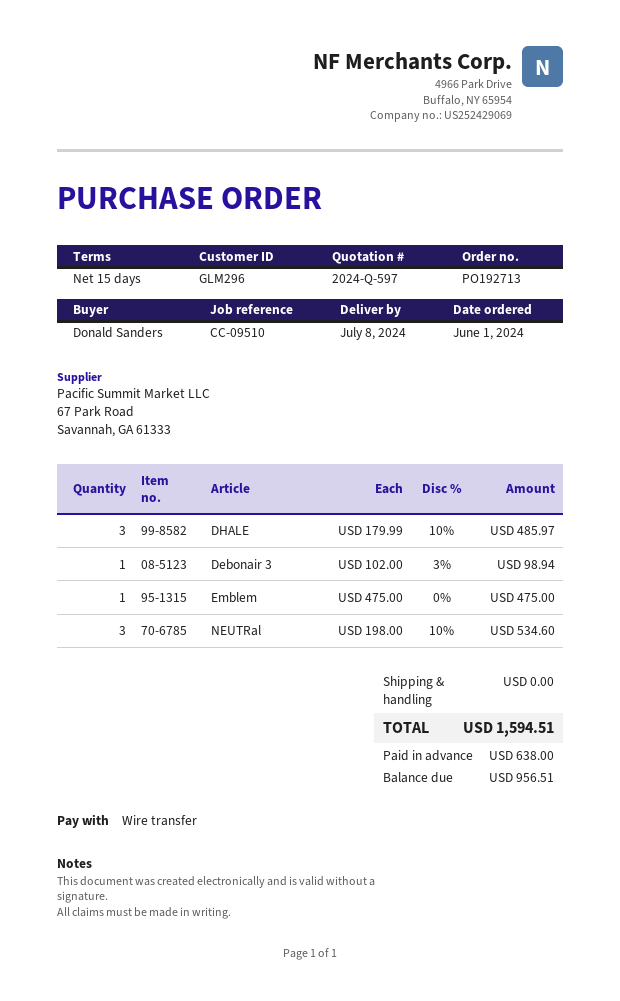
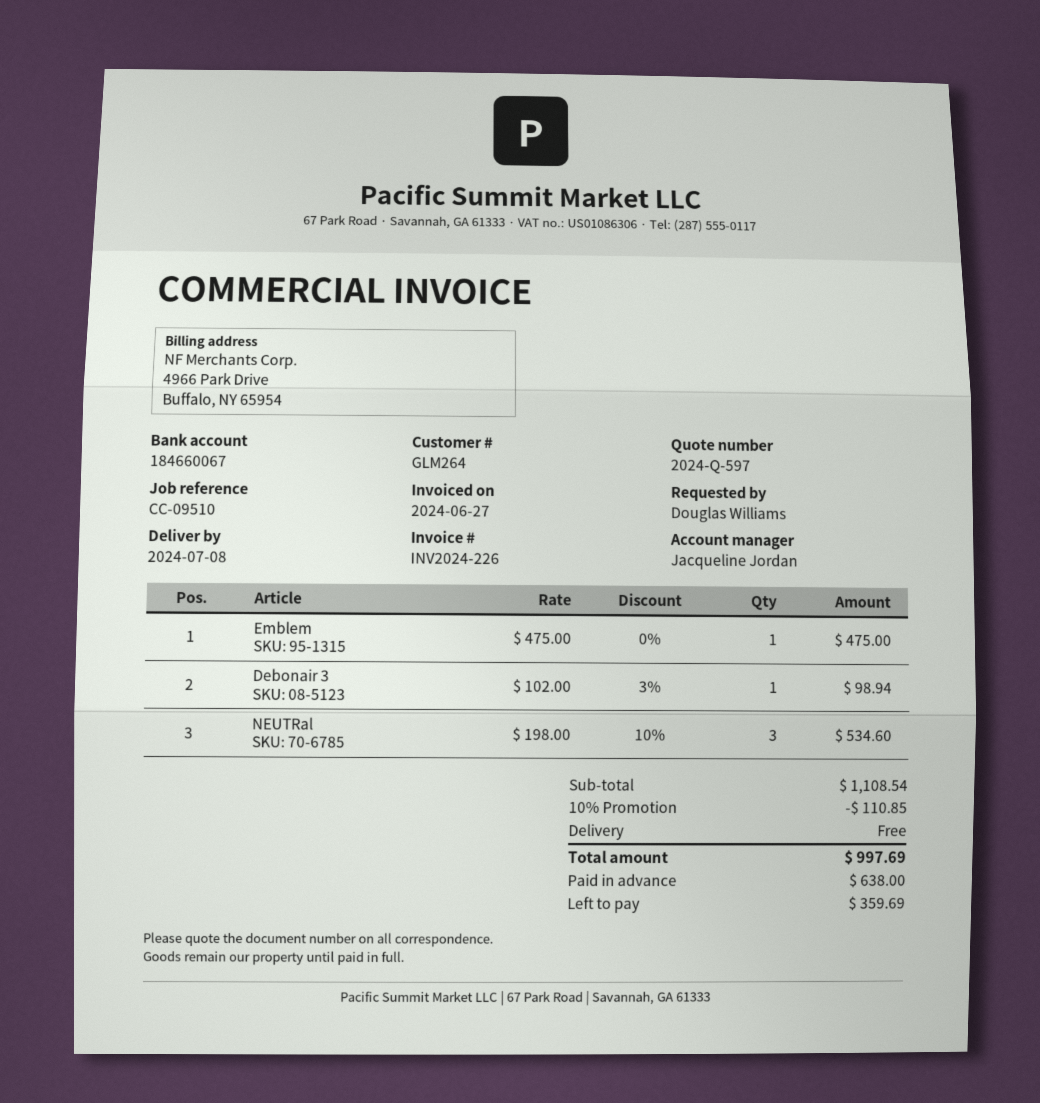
customer number: GLM296 -> GLM264
ordered by: Donald Sanders -> Douglas Williams
DHALE: 3 x 179.99 - 10% = 485.97 -> none
discount: none -> 10% = 110.85
total: 1594.51 -> 997.69
balance: 956.51 -> 359.69

